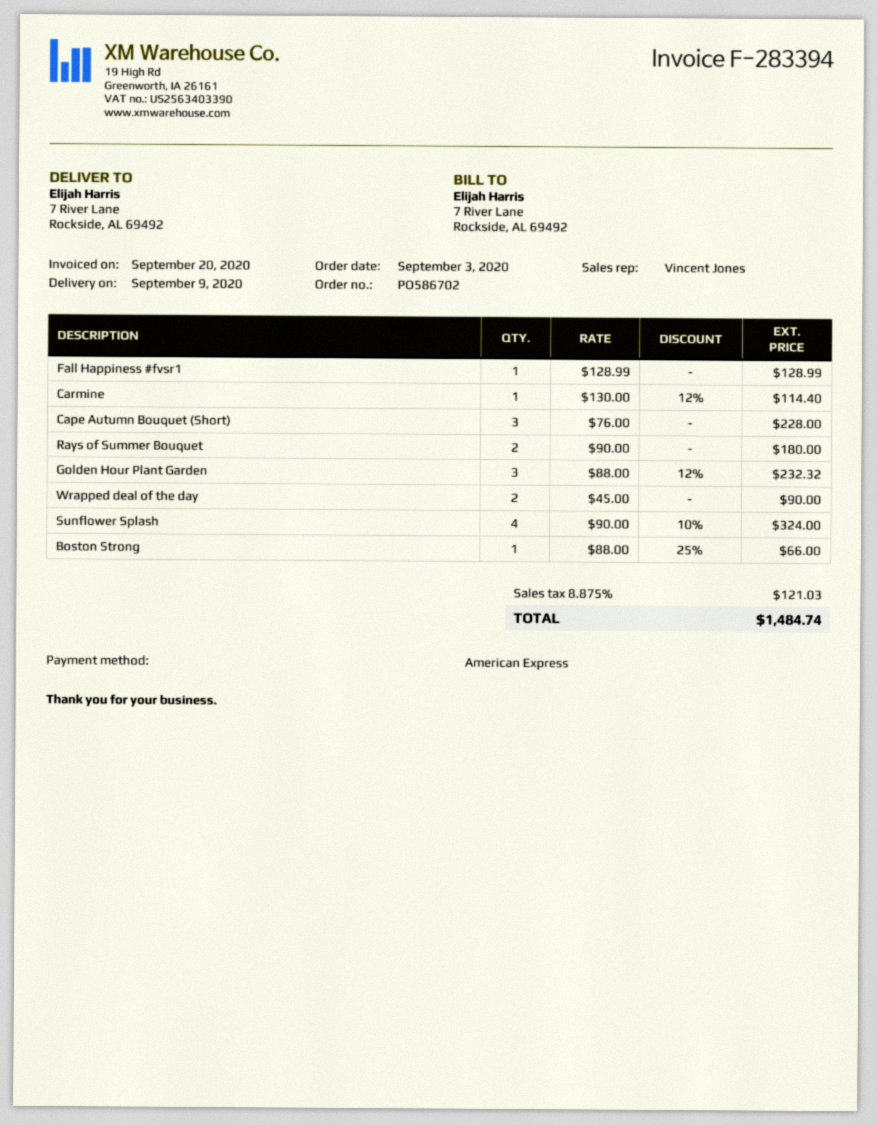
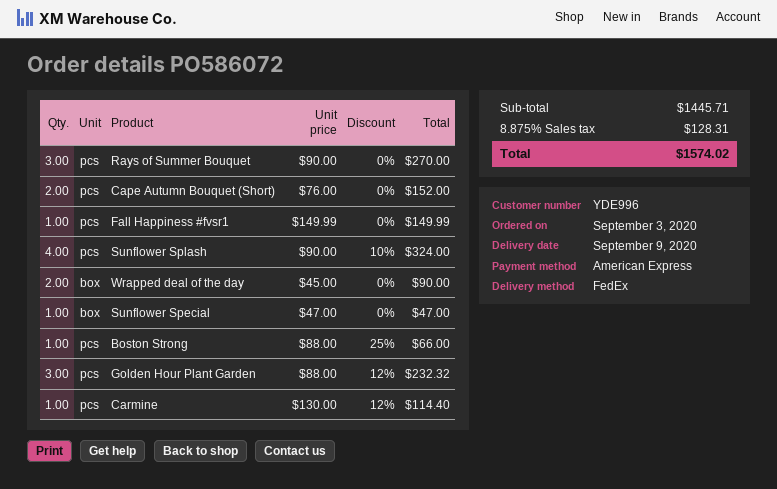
order number: PO586702 -> PO586072
Fall Happiness #fvsr1: 1 x 128.99 = 128.99 -> 1 x 149.99 = 149.99
Cape Autumn Bouquet (Short): 3 x 76.00 = 228.00 -> 2 x 76.00 = 152.00
Rays of Summer Bouquet: 2 x 90.00 = 180.00 -> 3 x 90.00 = 270.00
Sunflower Special: none -> 1 x 47.00 = 47.00
tax: 8.875% = 121.03 -> 8.875% = 128.31
total: 1484.74 -> 1574.02

